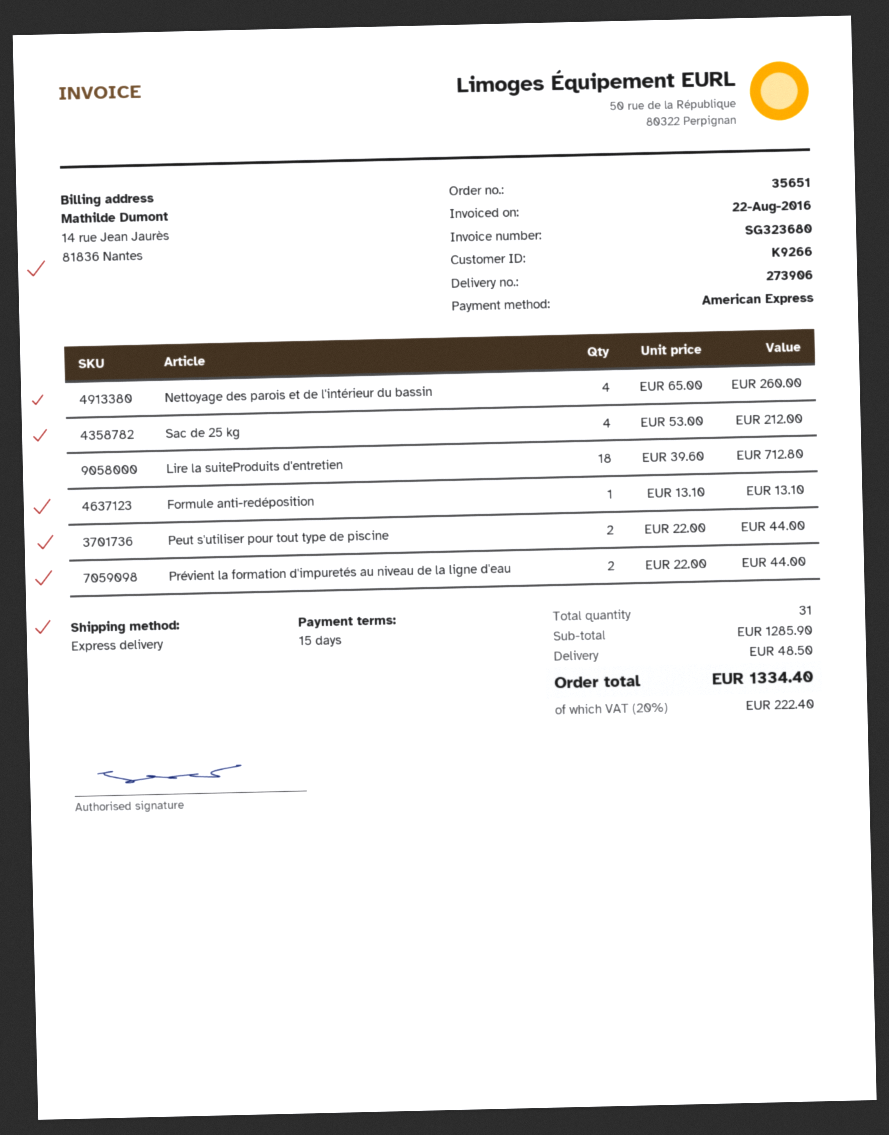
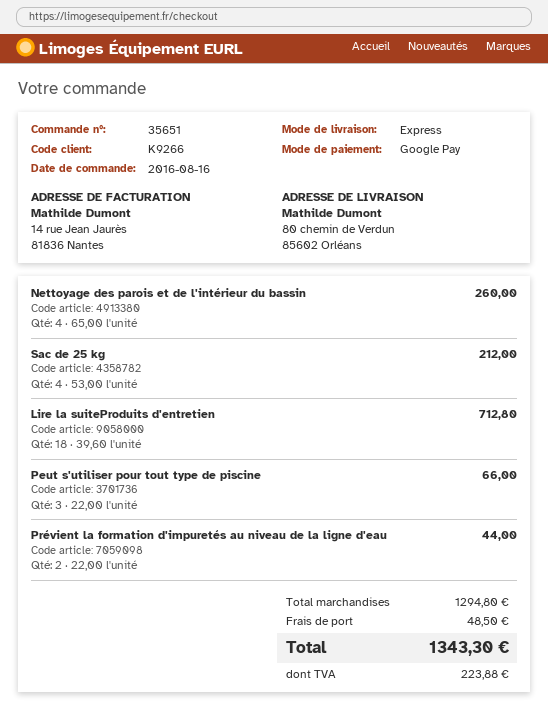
payment method: American Express -> Google Pay
Formule anti-redéposition: 1 x 13.10 = 13.10 -> none
Peut s'utiliser pour tout type de piscine: 2 x 22.00 = 44.00 -> 3 x 22.00 = 66.00
subtotal: 1285.90 -> 1294.80
tax: 222.40 -> 223.88
total: 1334.40 -> 1343.30

